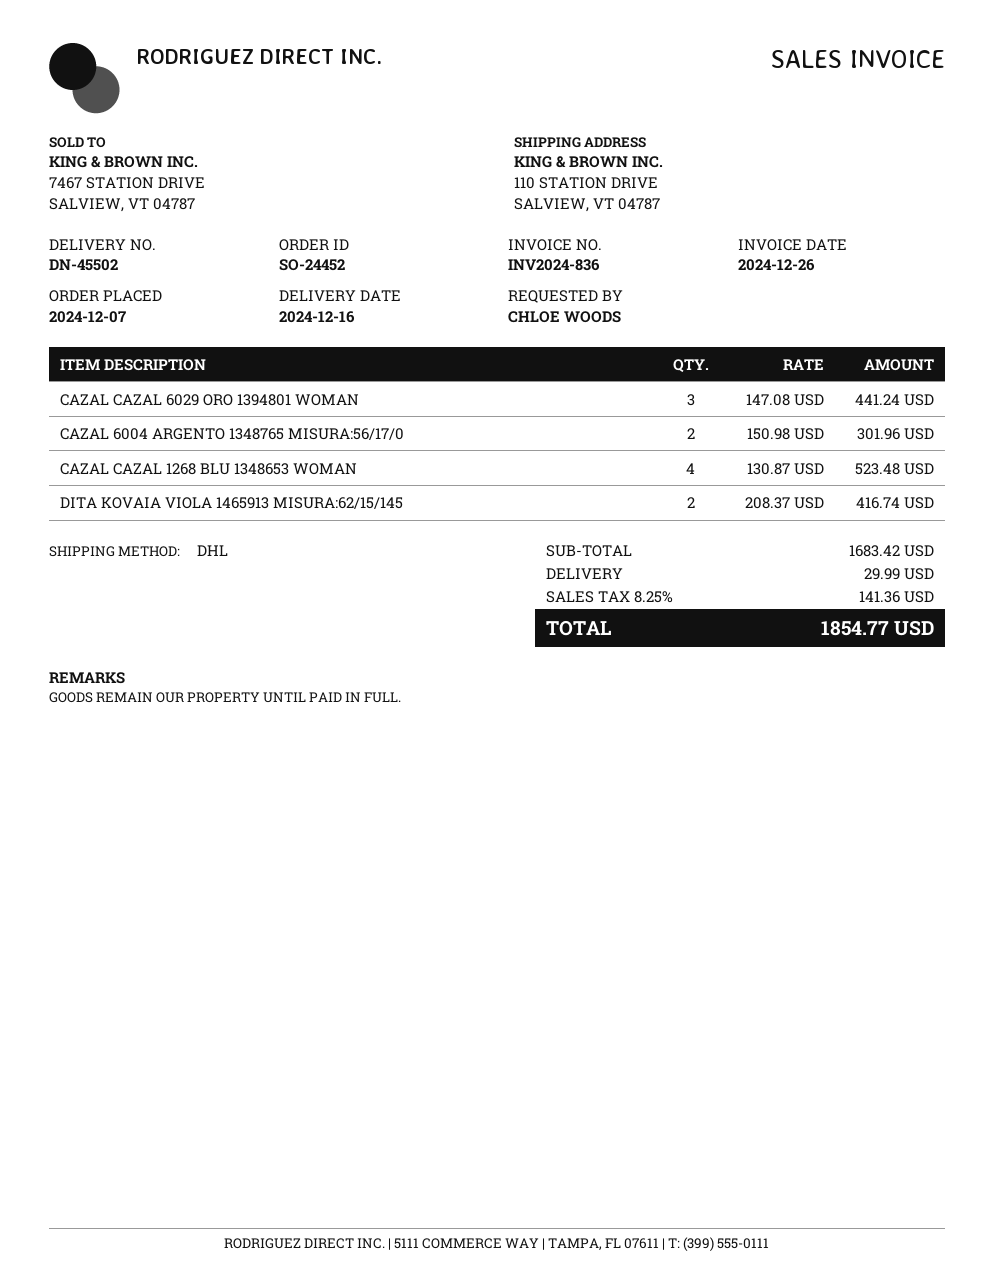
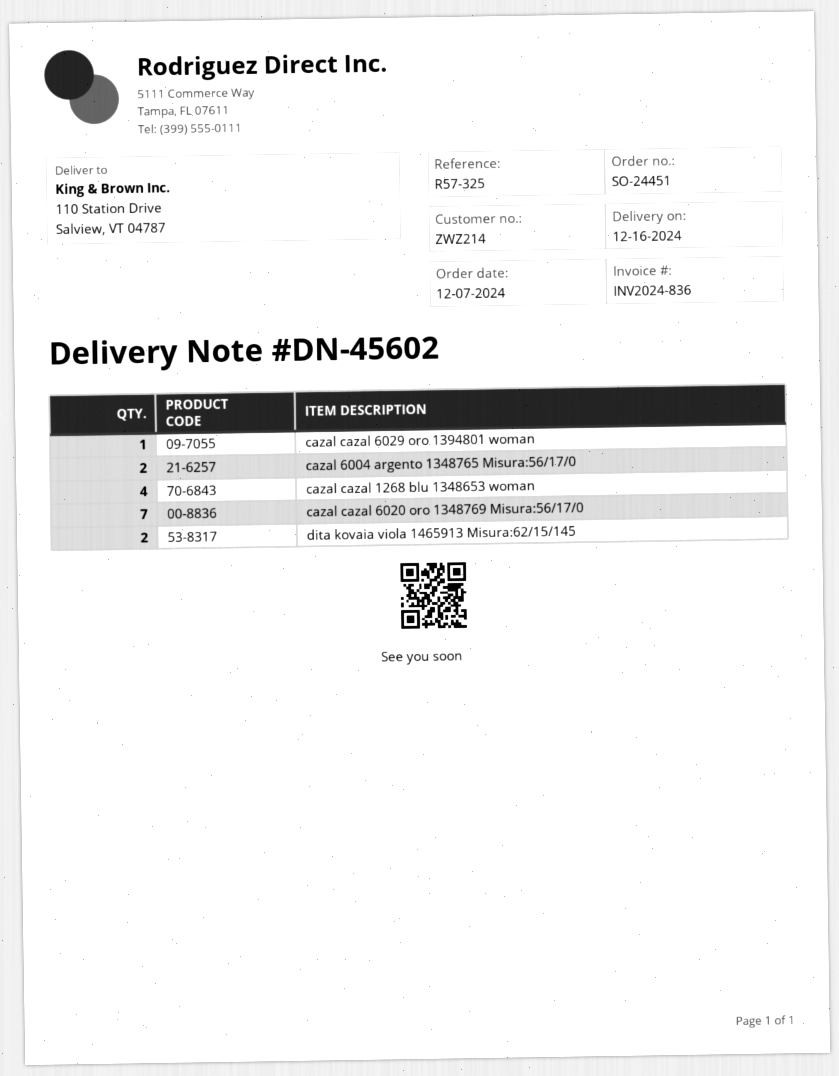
order number: SO-24452 -> SO-24451
delivery note number: DN-45502 -> DN-45602
CAZAL CAZAL 6029 ORO 1394801 WOMAN: 3 -> 1
cazal cazal 6020 oro 1348769 Misura:56/17/0: none -> 7

